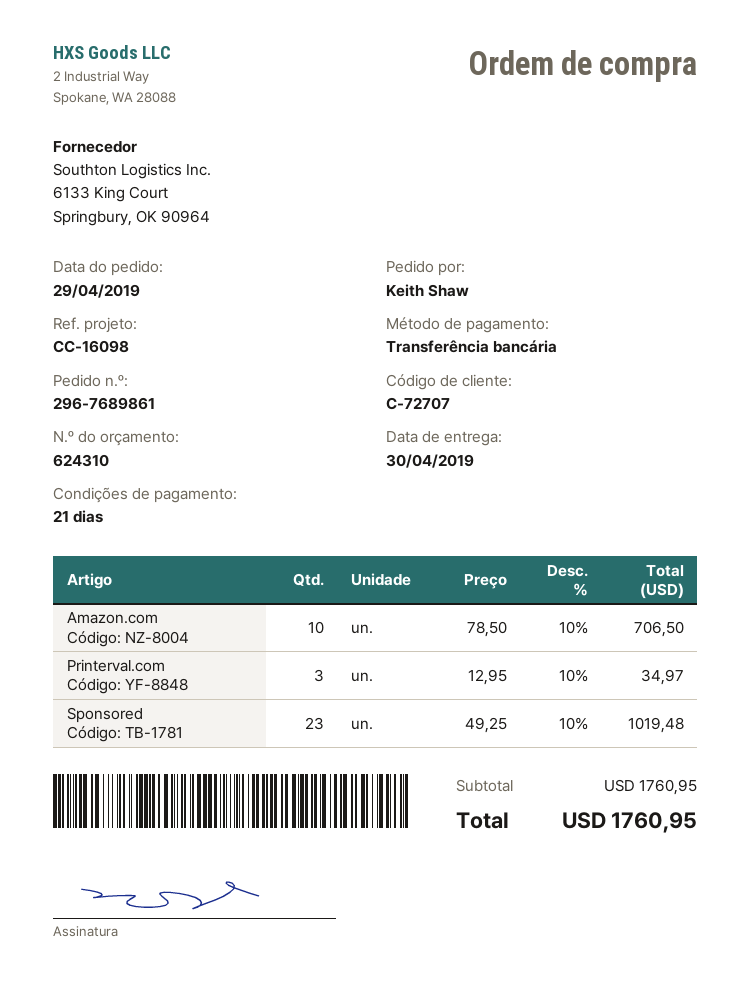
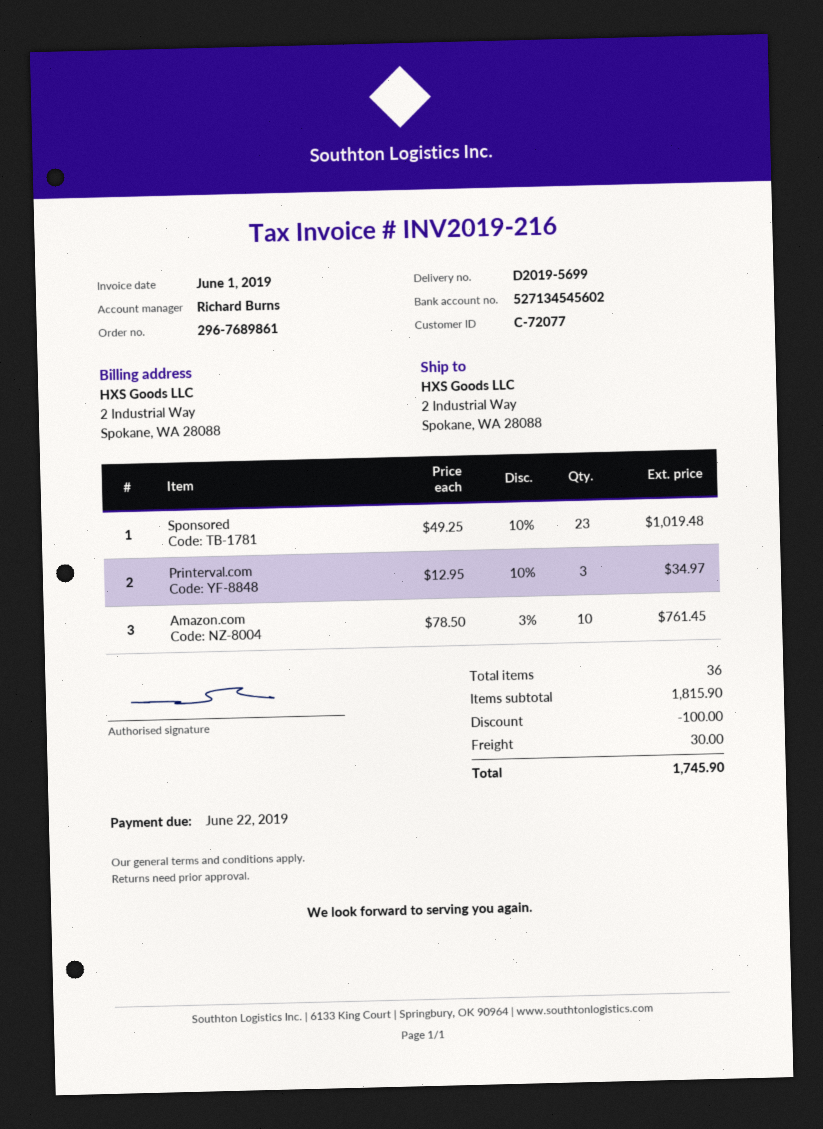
customer number: C-72707 -> C-72077
Amazon.com: 10 x 78.50 - 10% = 706.50 -> 10 x 78.50 - 3% = 761.45
subtotal: 1760.95 -> 1815.90
discount: none -> 100.00
shipping: none -> 30.00
total: 1760.95 -> 1745.90

